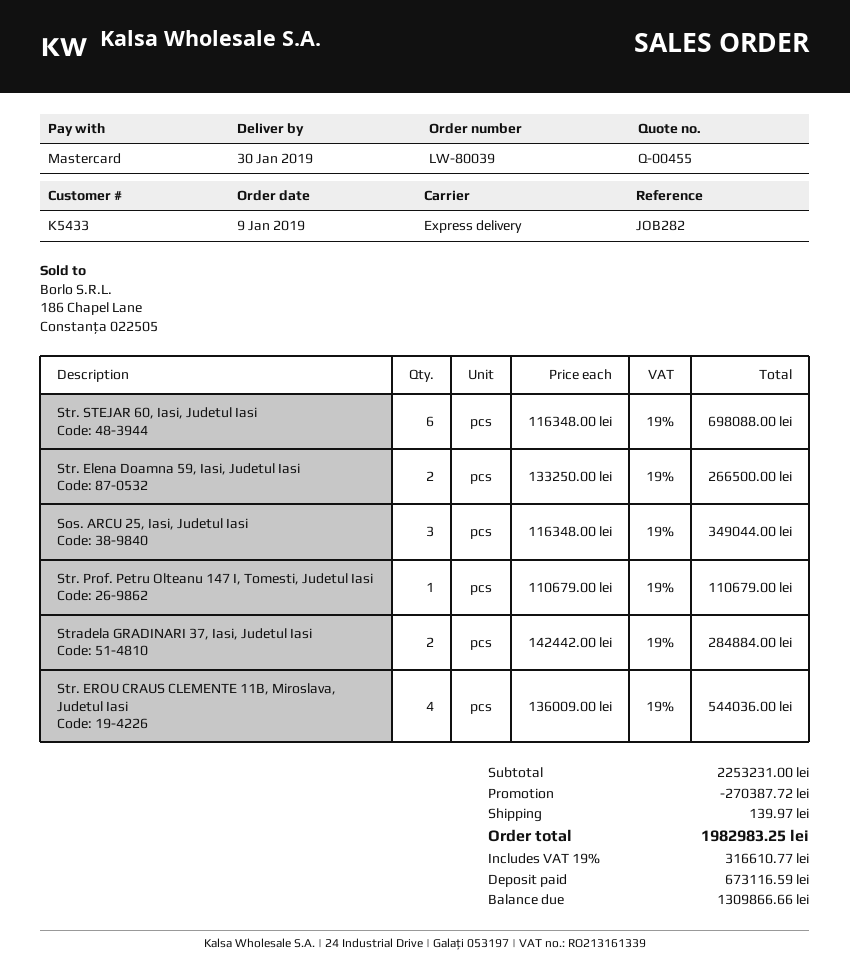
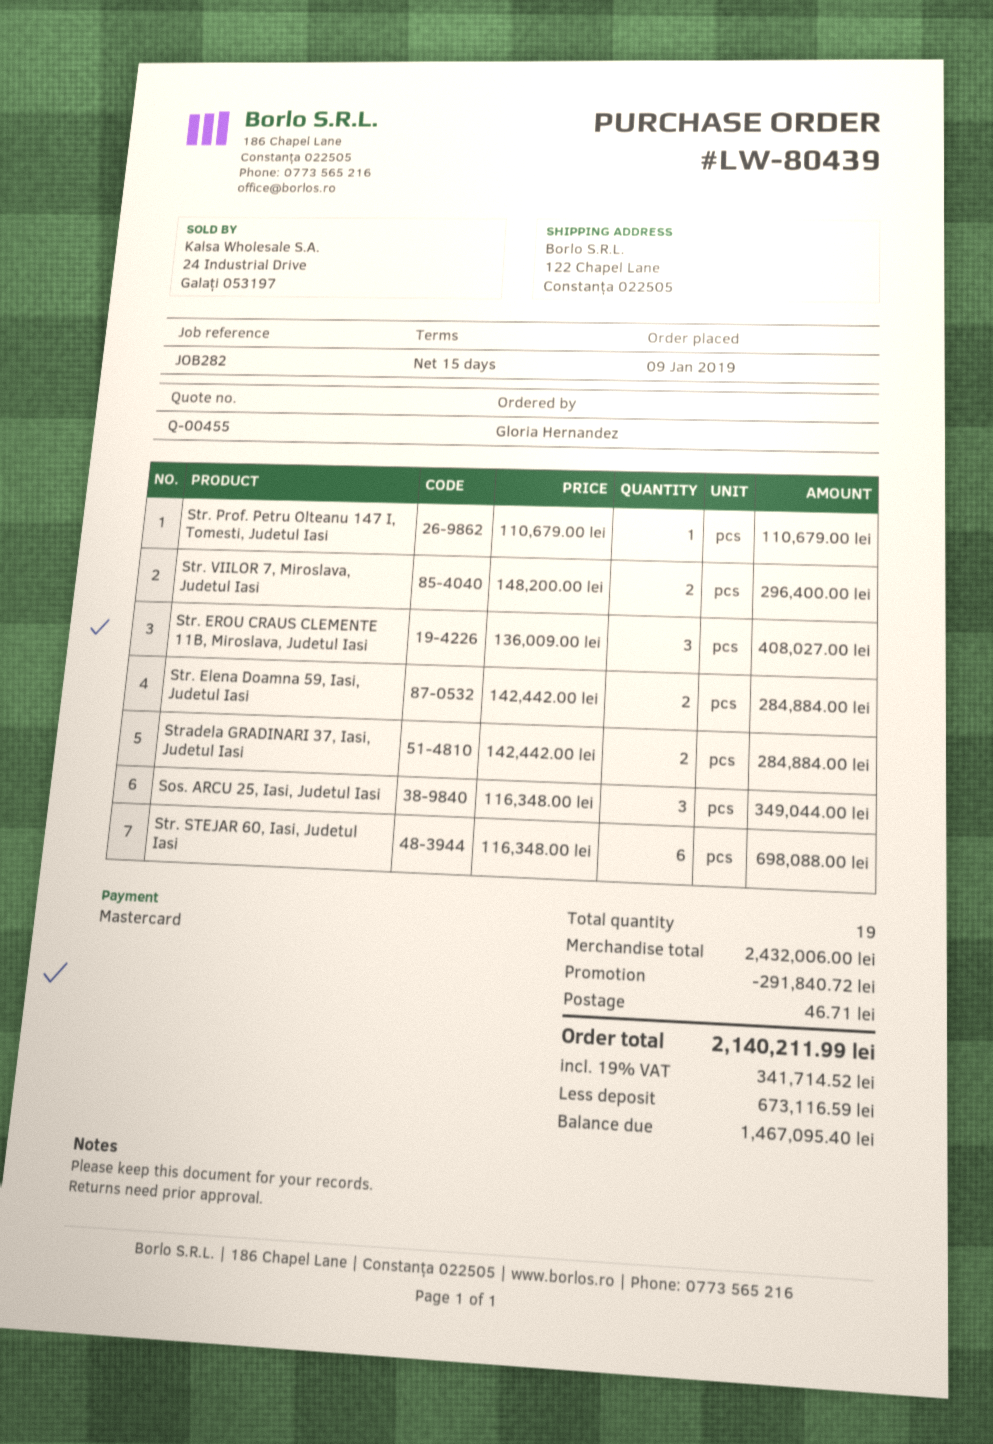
order number: LW-80039 -> LW-80439
Str. Elena Doamna 59, Iasi, Judetul Iasi: 2 x 133250.00 = 266500.00 -> 2 x 142442.00 = 284884.00
Str. EROU CRAUS CLEMENTE 11B, Miroslava, Judetul Iasi: 4 x 136009.00 = 544036.00 -> 3 x 136009.00 = 408027.00
Str. VIILOR 7, Miroslava, Judetul Iasi: none -> 2 x 148200.00 = 296400.00
subtotal: 2253231.00 -> 2432006.00
discount: 270387.72 -> 291840.72
shipping: 139.97 -> 46.71
tax: 19% = 316610.77 -> 19% = 341714.52
total: 1982983.25 -> 2140211.99
balance: 1309866.66 -> 1467095.40

